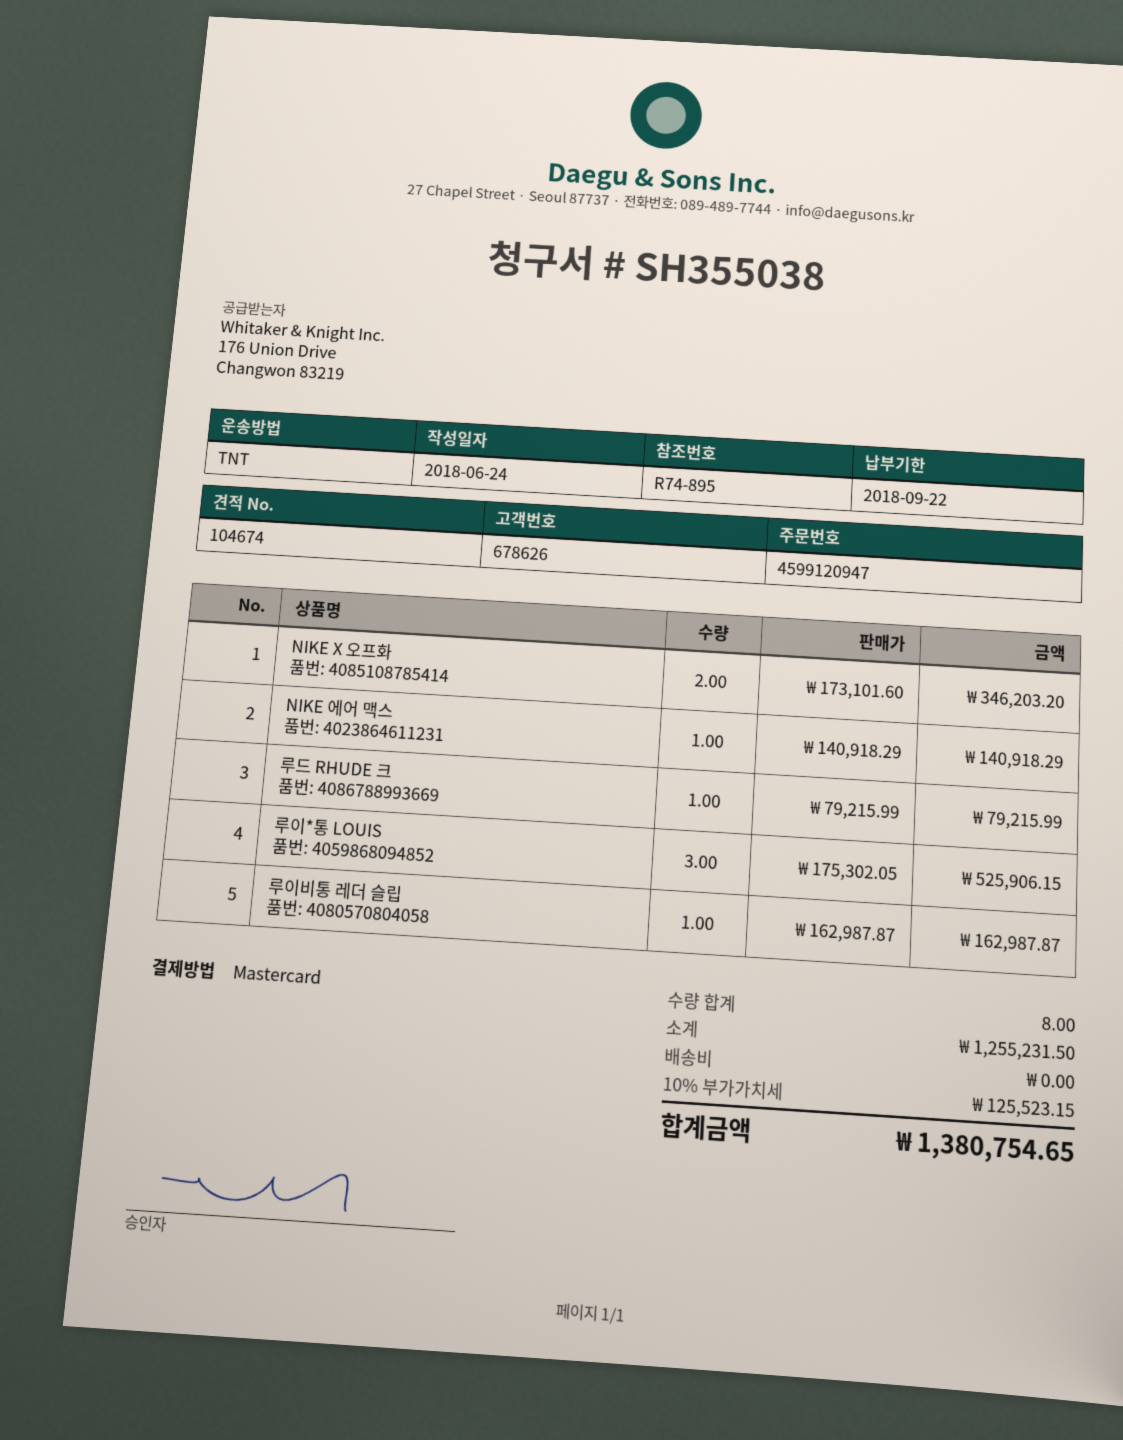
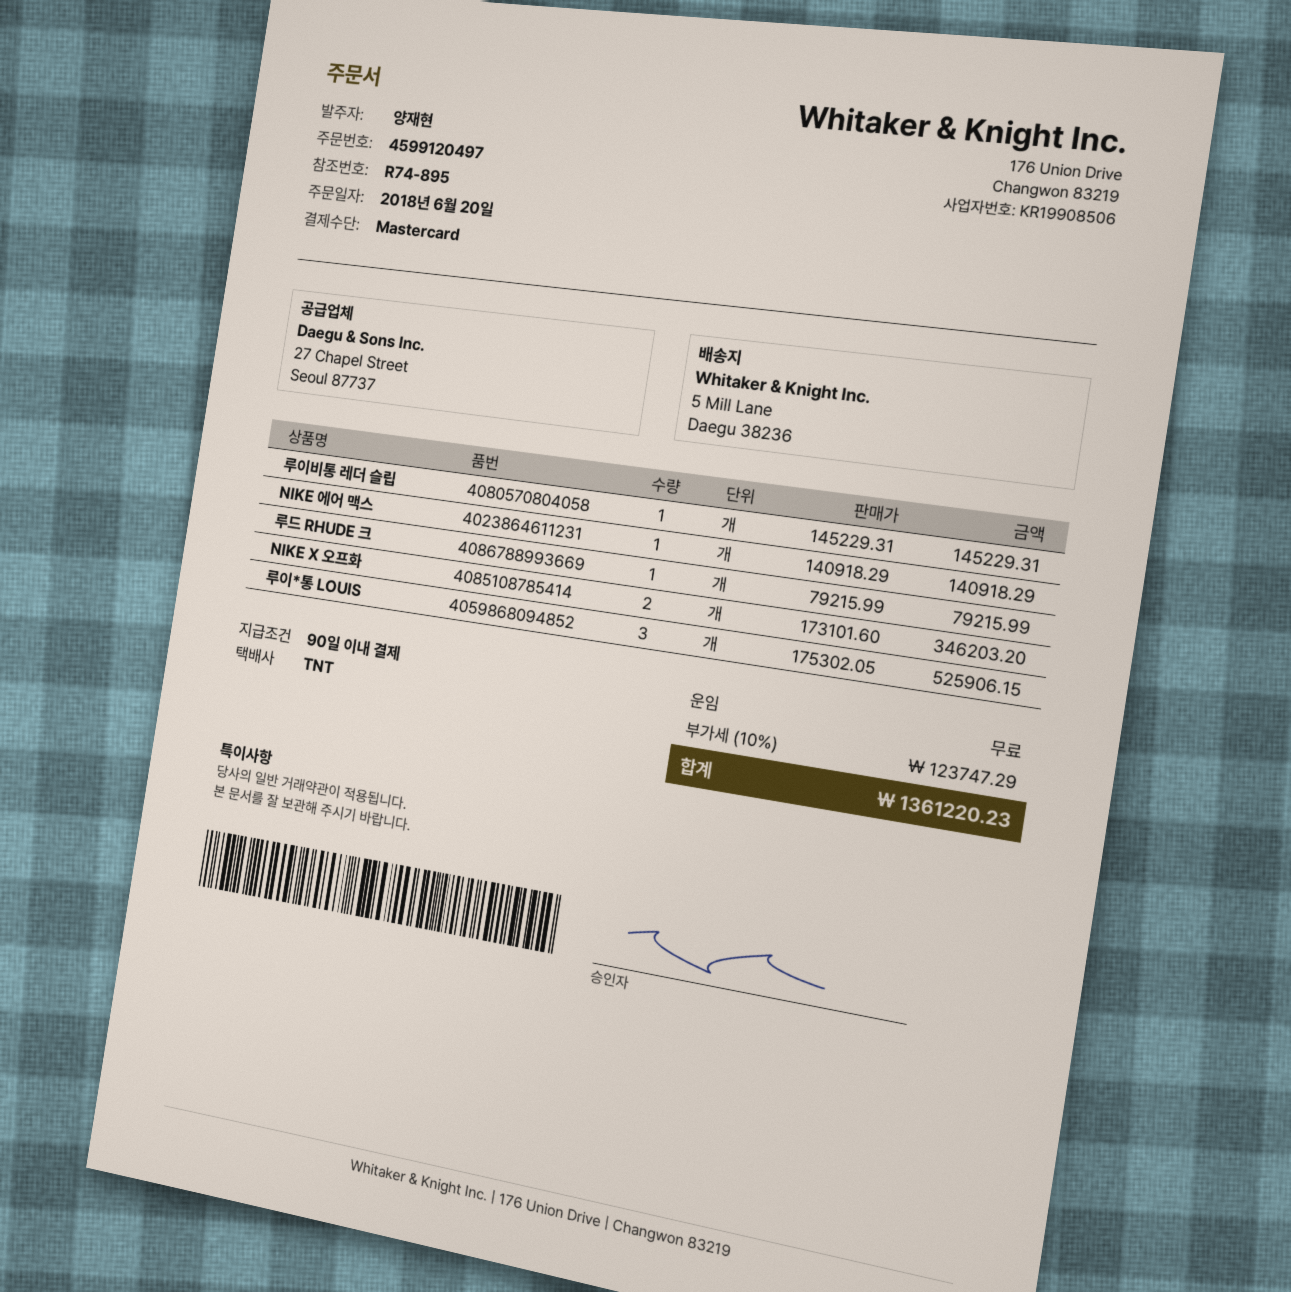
order number: 4599120947 -> 4599120497
루이비통 레더 슬립: 1 x 162987.87 = 162987.87 -> 1 x 145229.31 = 145229.31
tax: 10% = 125523.15 -> 10% = 123747.29
total: 1380754.65 -> 1361220.23

